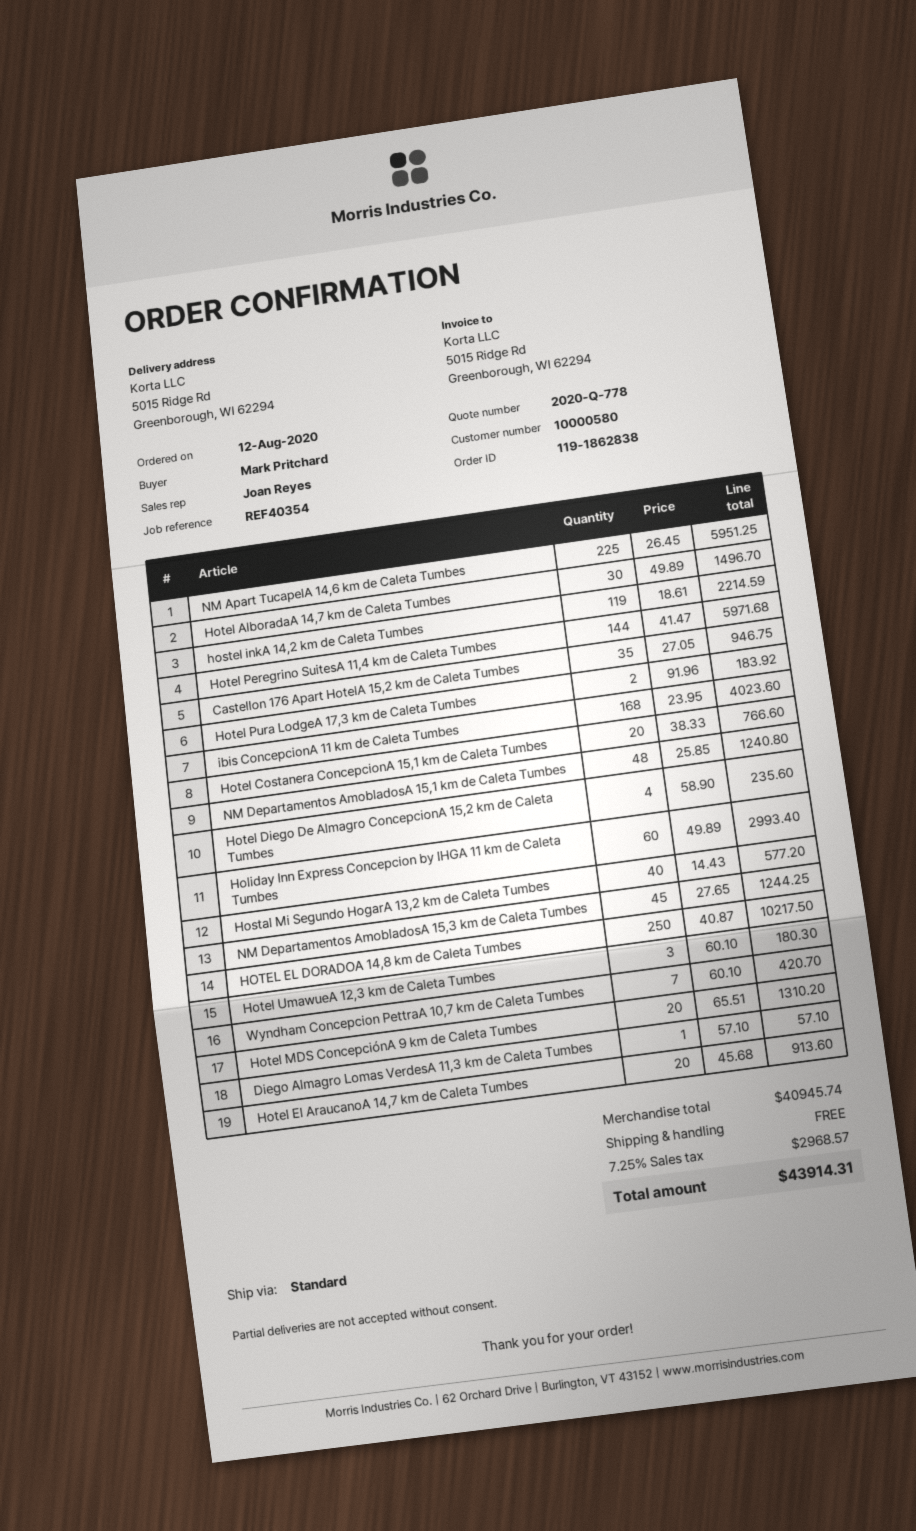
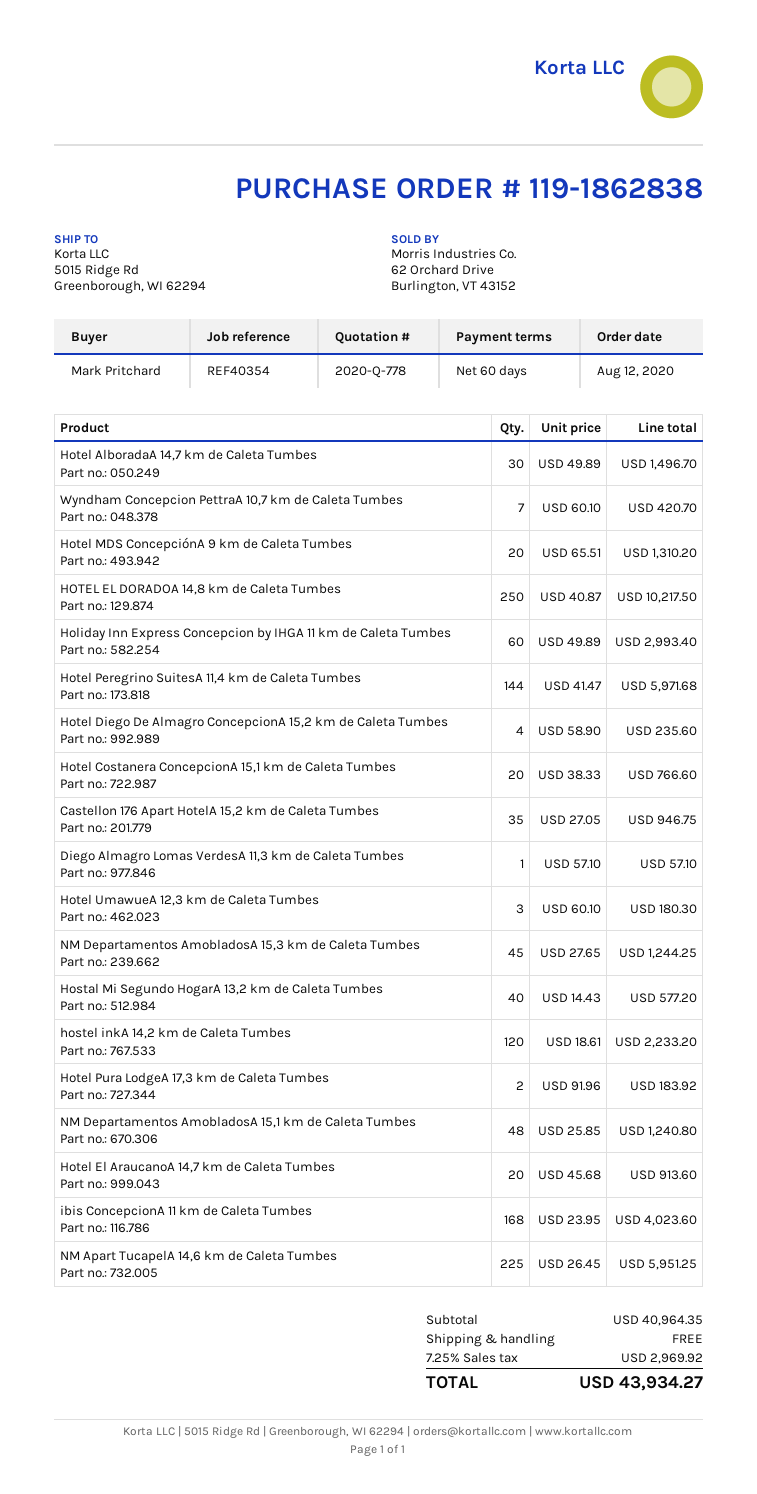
hostel inkA 14,2 km de Caleta Tumbes: 119 x 18.61 = 2214.59 -> 120 x 18.61 = 2233.20
subtotal: 40945.74 -> 40964.35
tax: 7.25% = 2968.57 -> 7.25% = 2969.92
total: 43914.31 -> 43934.27

